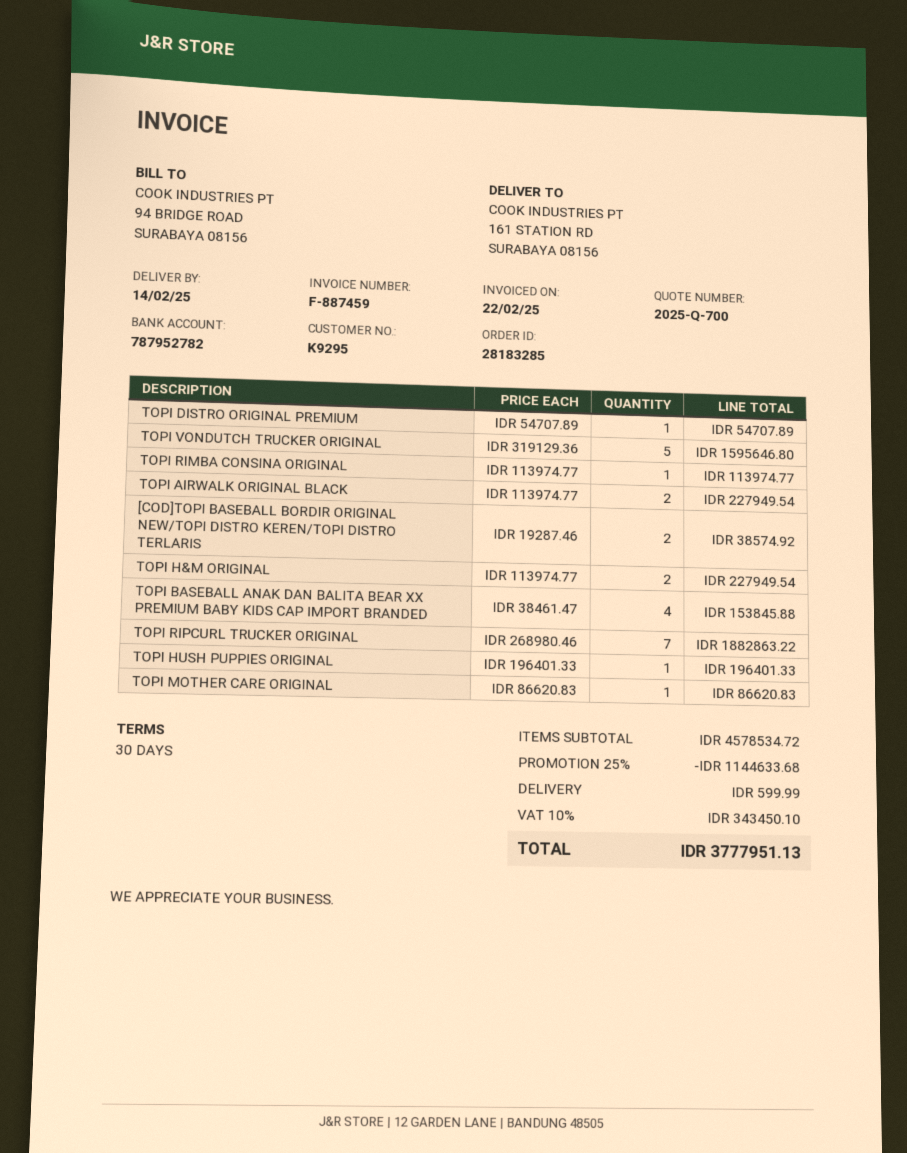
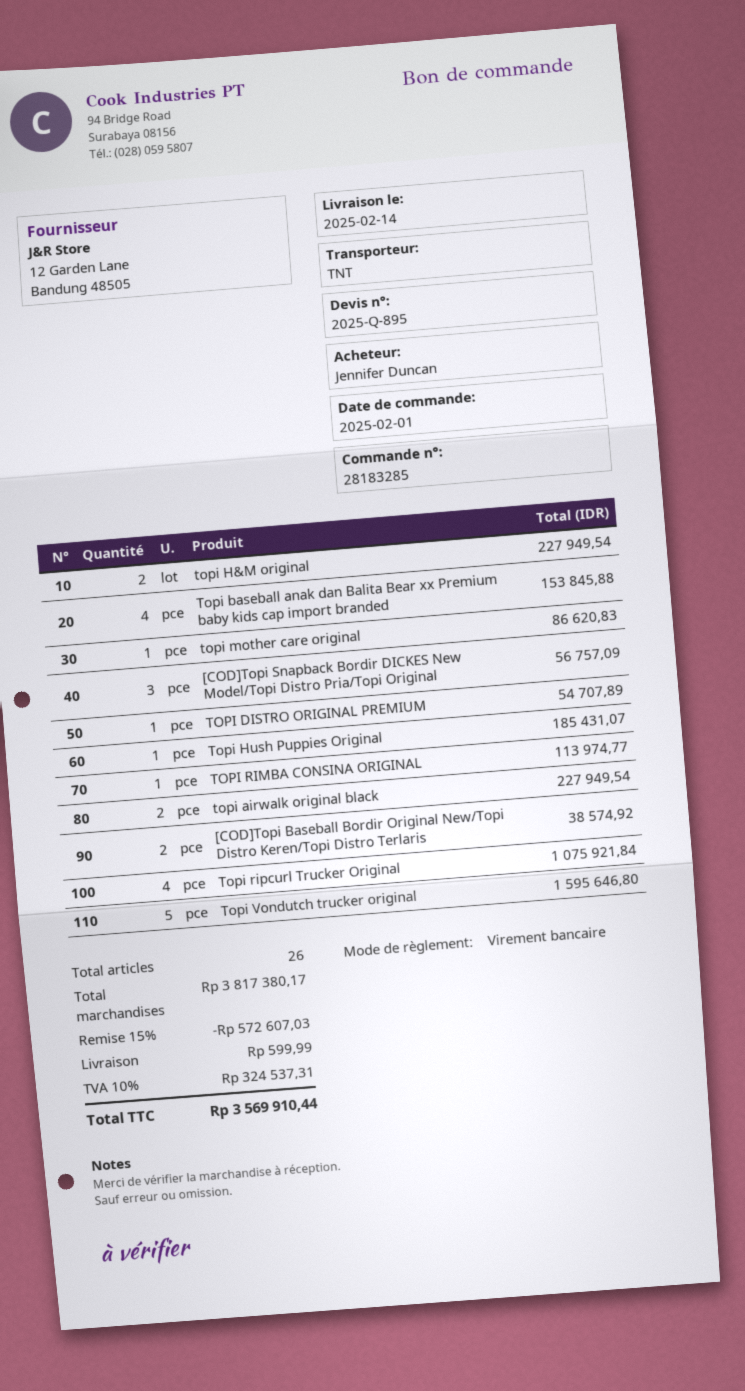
quote number: 2025-Q-700 -> 2025-Q-895
TOPI RIPCURL TRUCKER ORIGINAL: 7 for 1882863.22 -> 4 for 1075921.84
TOPI HUSH PUPPIES ORIGINAL: 1 for 196401.33 -> 1 for 185431.07
[COD]Topi Snapback Bordir DICKES New Model/Topi Distro Pria/Topi Original: none -> 3 for 56757.09
subtotal: 4578534.72 -> 3817380.17
discount: 25% = 1144633.68 -> 15% = 572607.03
tax: 10% = 343450.10 -> 10% = 324537.31
total: 3777951.13 -> 3569910.44

